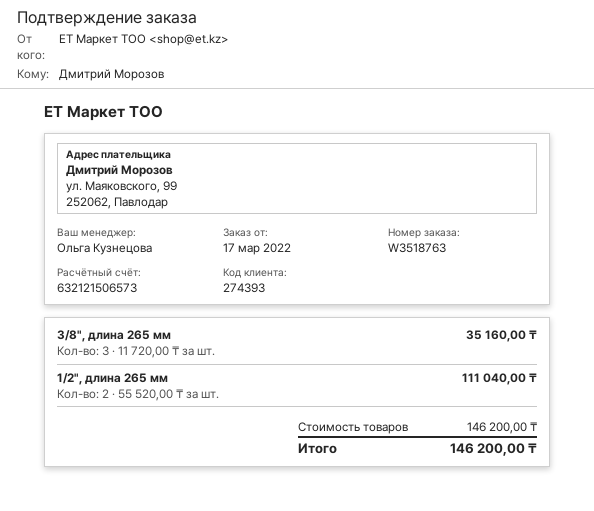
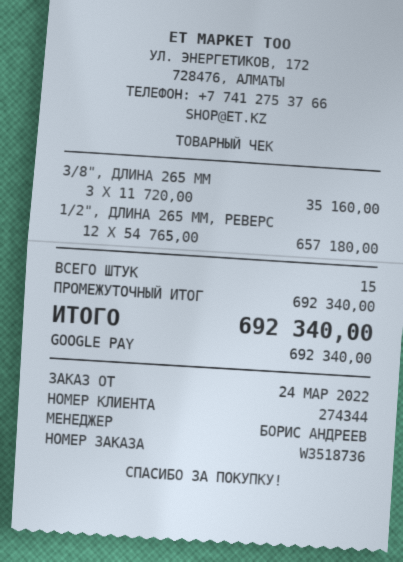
order number: W3518763 -> W3518736
order date: 2022-03-17 -> 2022-03-24
customer number: 274393 -> 274344
sales rep: Ольга Кузнецова -> БОРИС АНДРЕЕВ
1/2", длина 265 мм: 2 x 55520.00 = 111040.00 -> none
1/2", ДЛИНА 265 ММ, РЕВЕРС: none -> 12 x 54765.00 = 657180.00
subtotal: 146200.00 -> 692340.00
total: 146200.00 -> 692340.00

